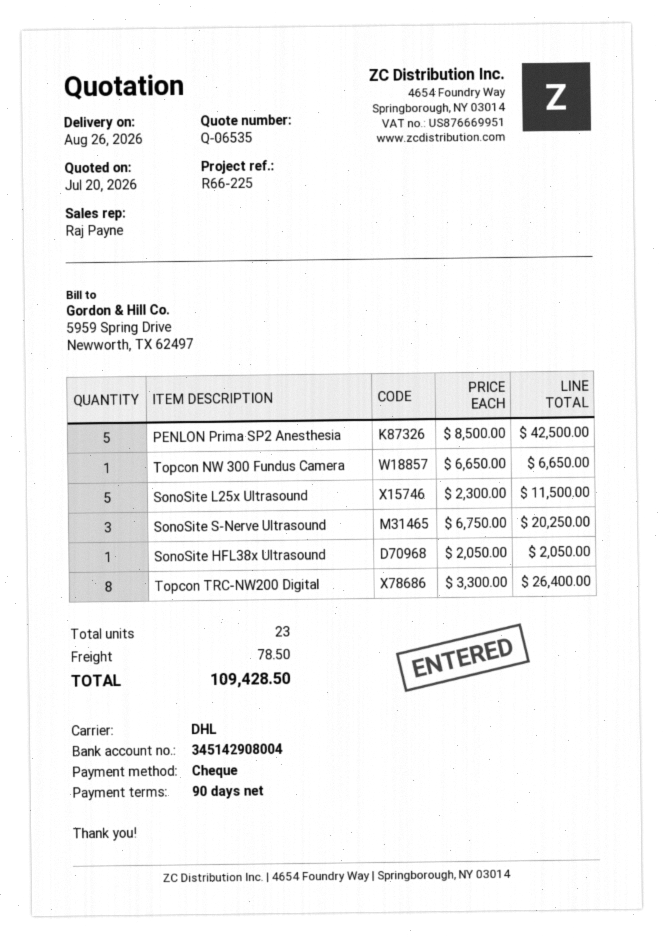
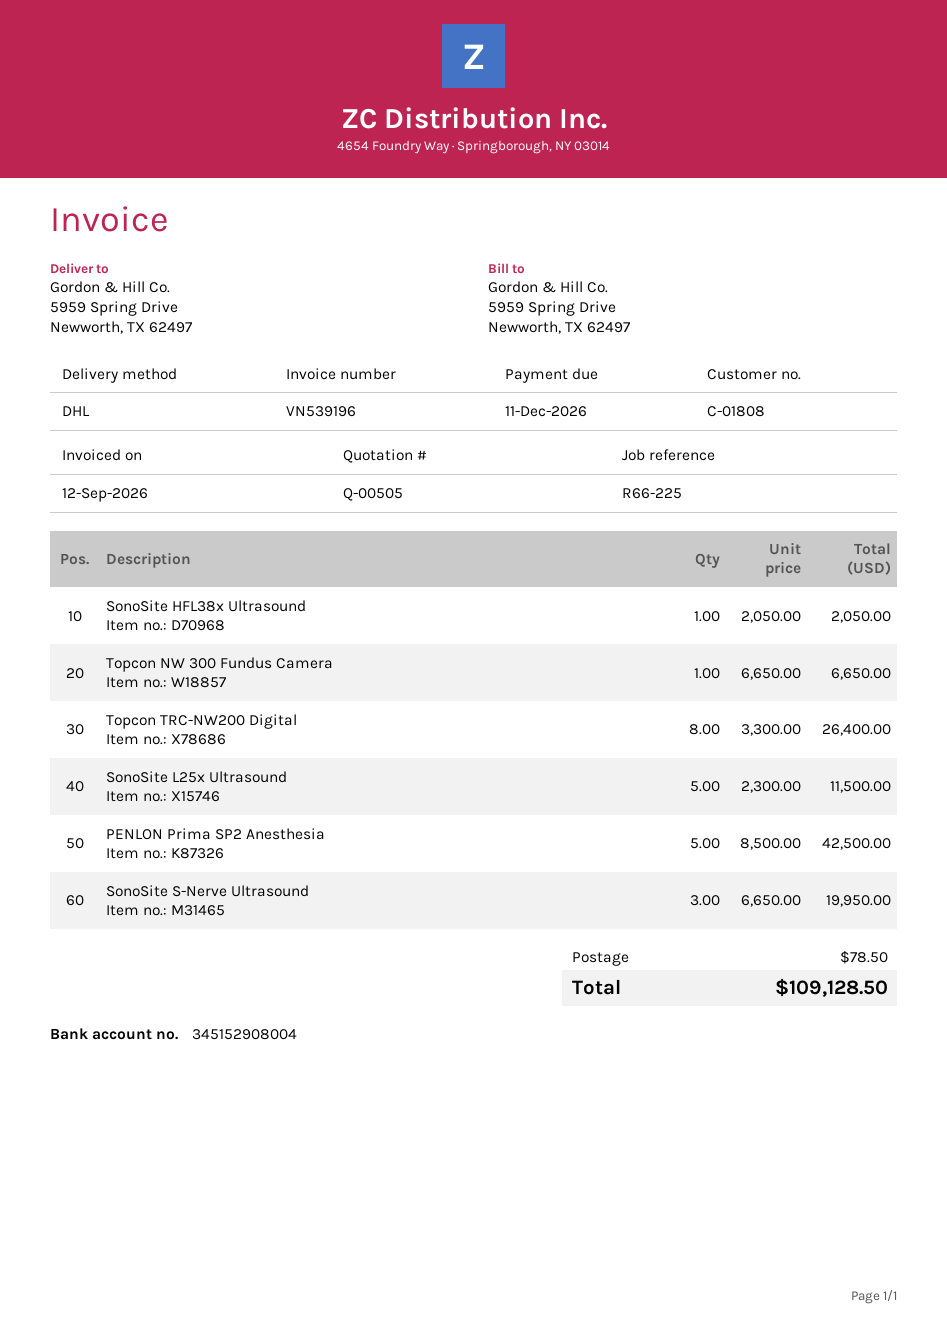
quote number: Q-06535 -> Q-00505
bank account: 345142908004 -> 345152908004
SonoSite S-Nerve Ultrasound: 3 x 6750.00 = 20250.00 -> 3 x 6650.00 = 19950.00
total: 109428.50 -> 109128.50

